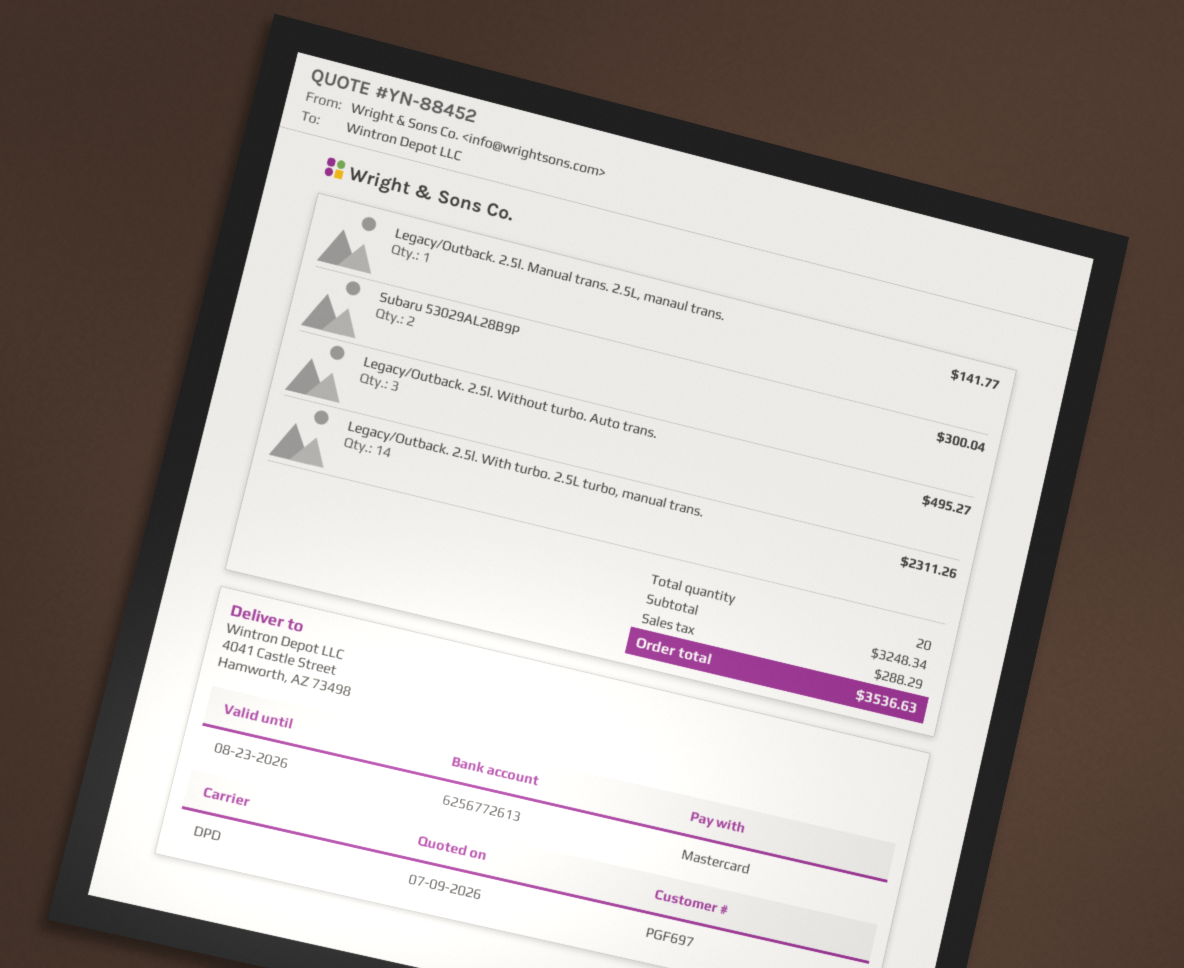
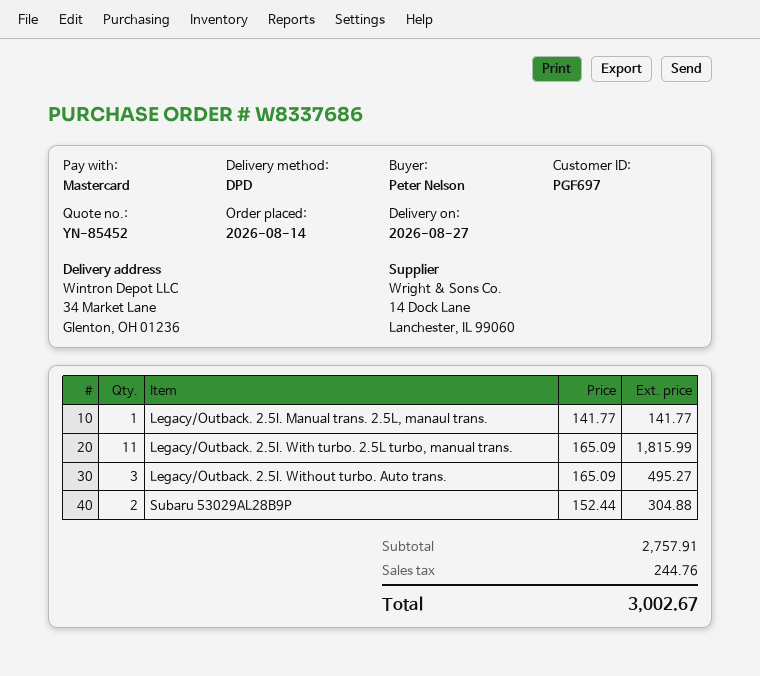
quote number: YN-88452 -> YN-85452
ship to: 4041 Castle Street, Hamworth, AZ 73498 -> 34 Market Lane, Glenton, OH 01236
Subaru 53029AL28B9P: 2 for 300.04 -> 2 for 304.88
Legacy/Outback. 2.5l. With turbo. 2.5L turbo, manual trans.: 14 for 2311.26 -> 11 for 1815.99
subtotal: 3248.34 -> 2757.91
tax: 288.29 -> 244.76
total: 3536.63 -> 3002.67

